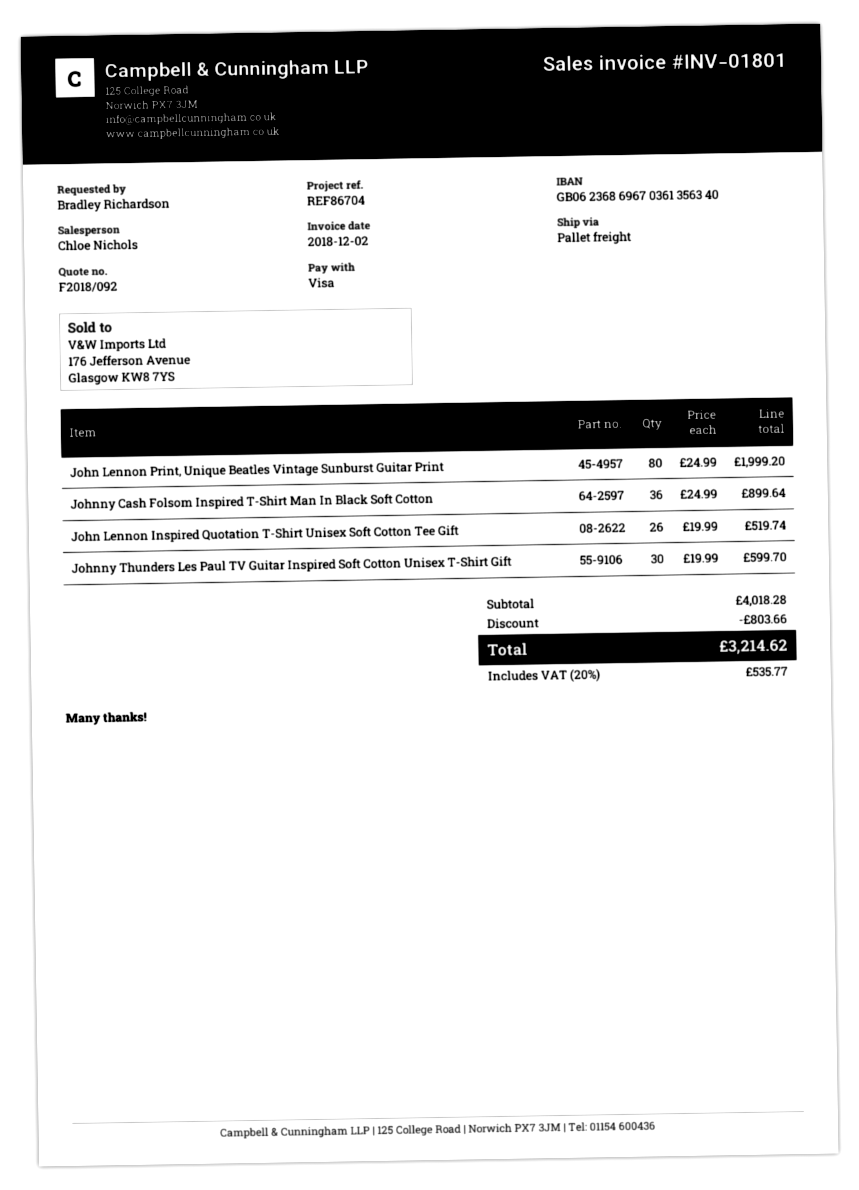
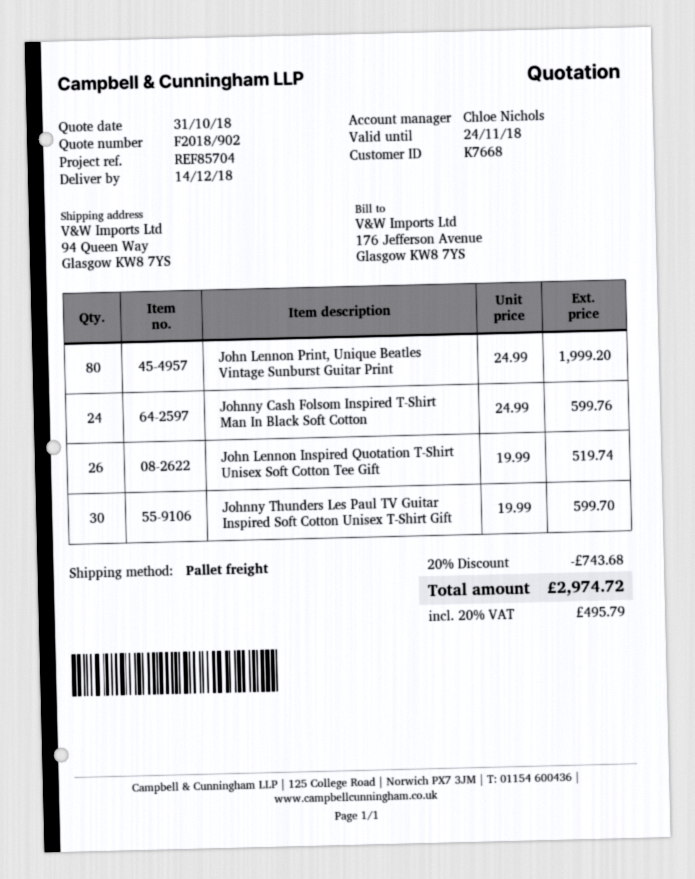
quote number: F2018/092 -> F2018/902
reference: REF86704 -> REF85704
Johnny Cash Folsom Inspired T-Shirt Man In Black Soft Cotton: 36 x 24.99 = 899.64 -> 24 x 24.99 = 599.76
discount: 803.66 -> 743.68
tax: 20% = 535.77 -> 20% = 495.79
total: 3214.62 -> 2974.72

